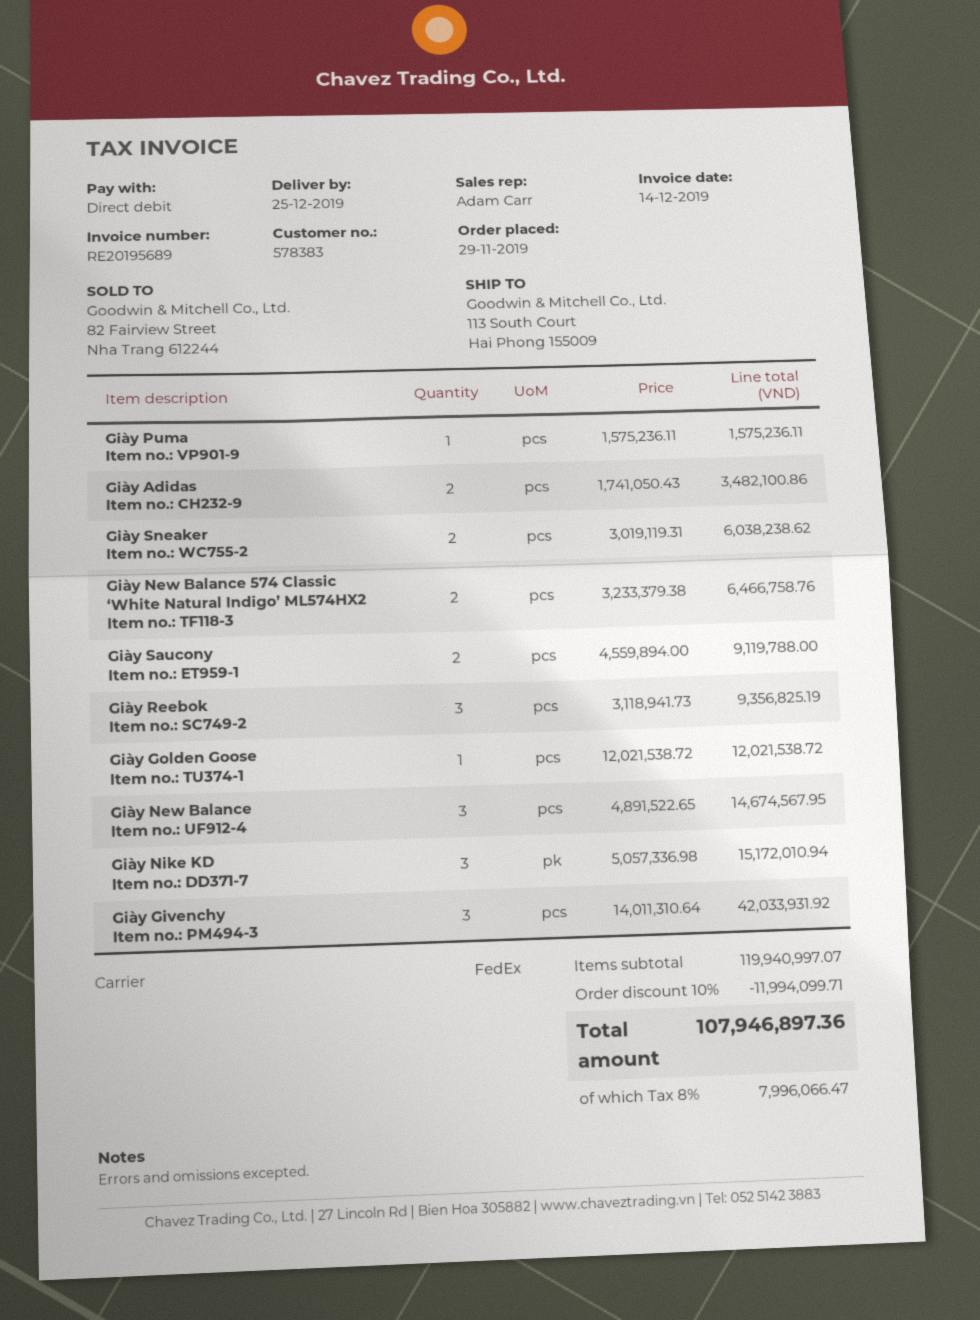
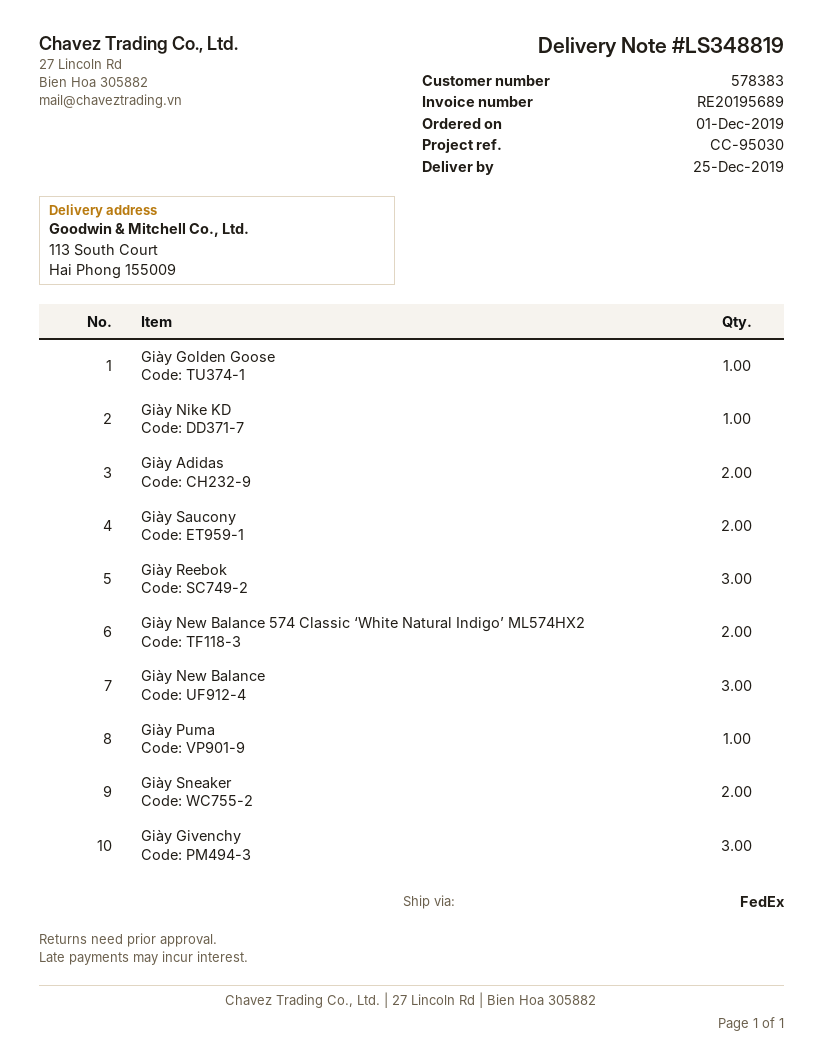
order date: 2019-11-29 -> 2019-12-01
Giày Nike KD: 3 -> 1

